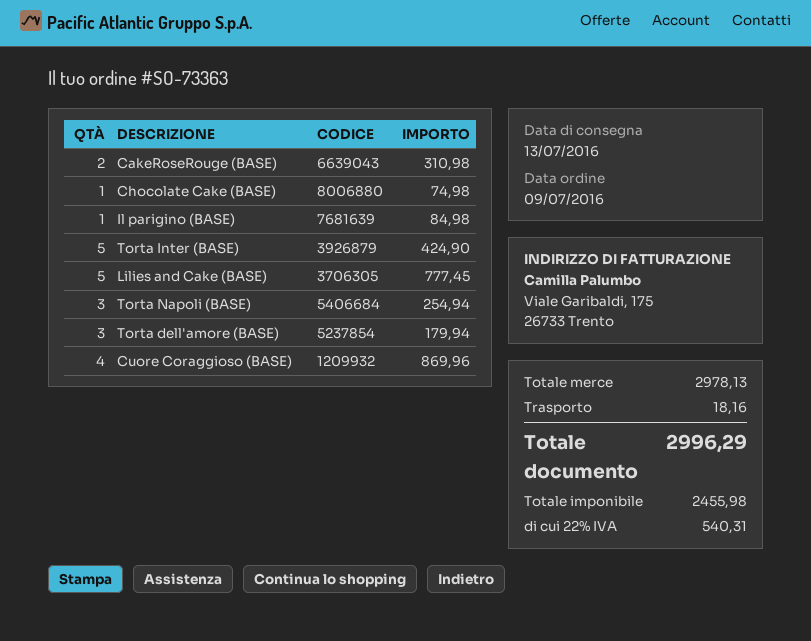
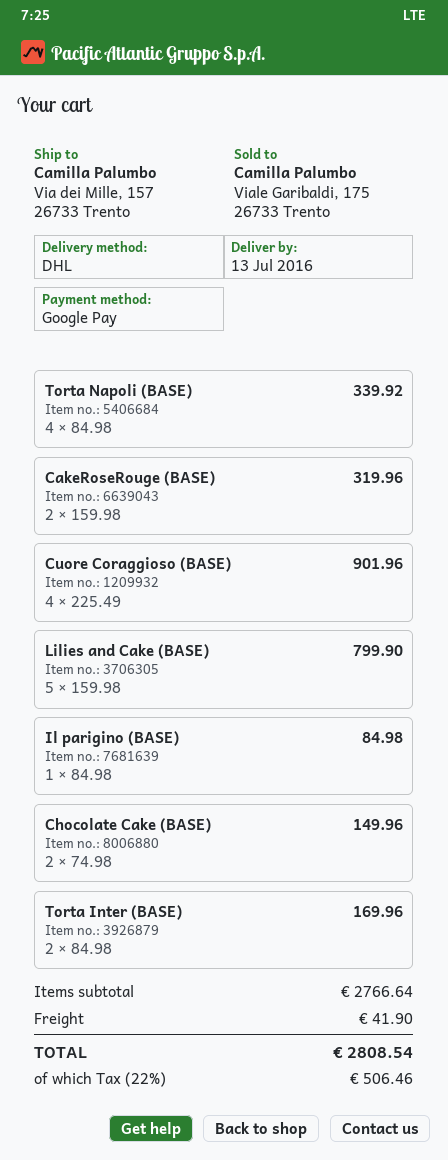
CakeRoseRouge (BASE): 2 for 310.98 -> 2 for 319.96
Chocolate Cake (BASE): 1 for 74.98 -> 2 for 149.96
Torta Inter (BASE): 5 for 424.90 -> 2 for 169.96
Lilies and Cake (BASE): 5 for 777.45 -> 5 for 799.90
Torta Napoli (BASE): 3 for 254.94 -> 4 for 339.92
Torta dell'amore (BASE): 3 for 179.94 -> none
Cuore Coraggioso (BASE): 4 for 869.96 -> 4 for 901.96
subtotal: 2978.13 -> 2766.64
shipping: 18.16 -> 41.90
tax: 22% = 540.31 -> 22% = 506.46
total: 2996.29 -> 2808.54

